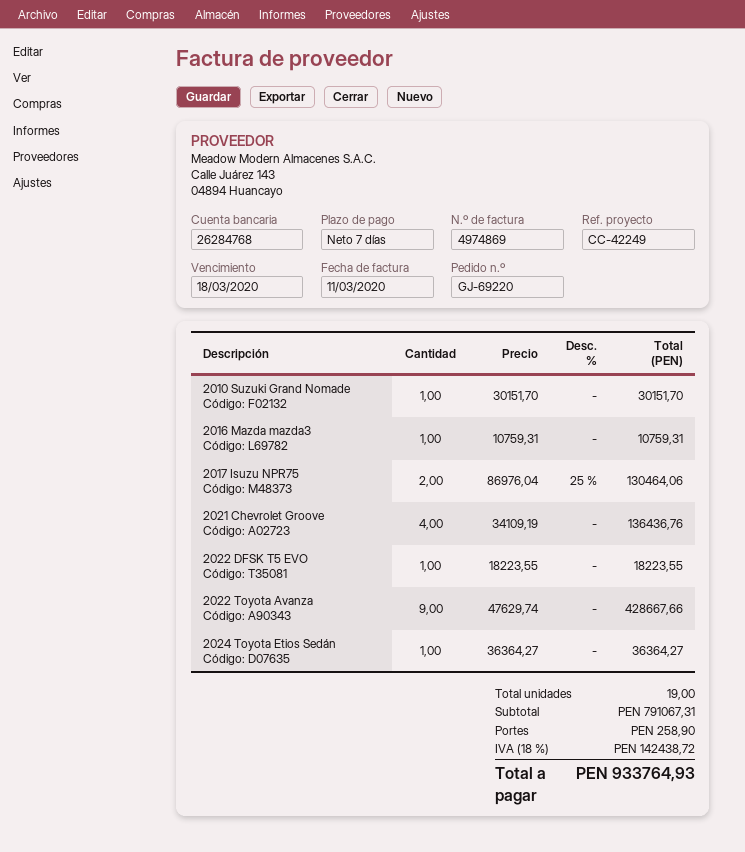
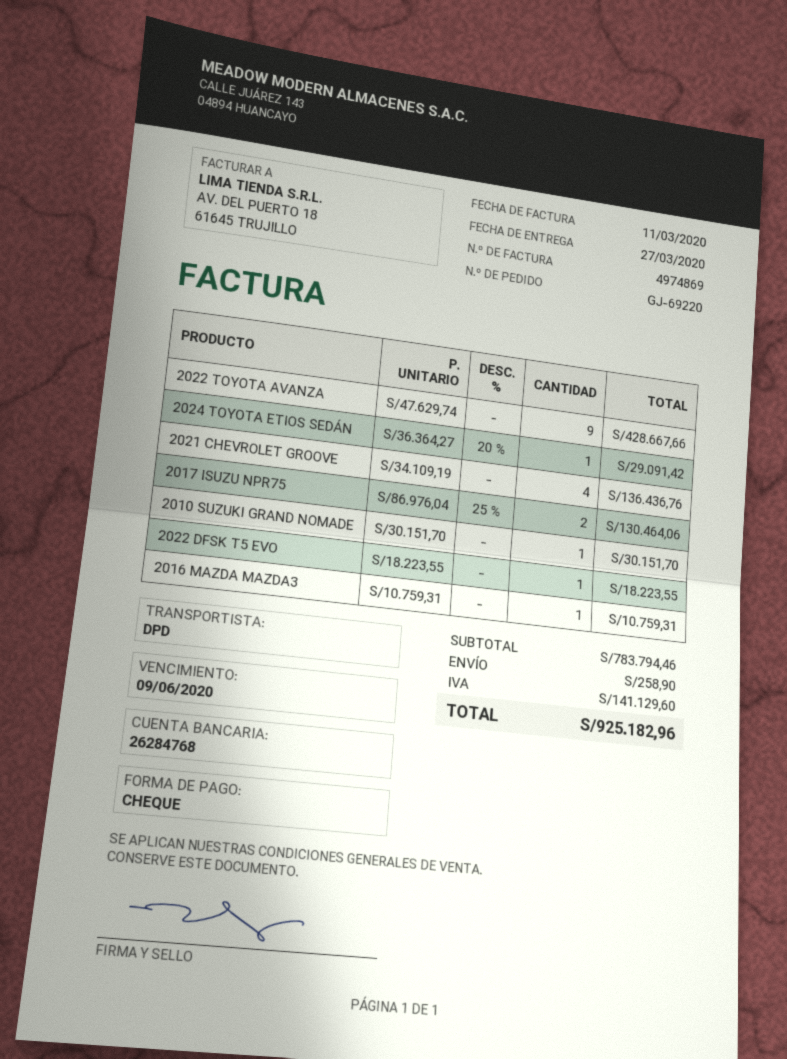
due date: 2020-03-18 -> 2020-06-09
2024 Toyota Etios Sedán: 1 x 36364.27 = 36364.27 -> 1 x 36364.27 - 20% = 29091.42
subtotal: 791067.31 -> 783794.46
tax: 142438.72 -> 141129.60
total: 933764.93 -> 925182.96

